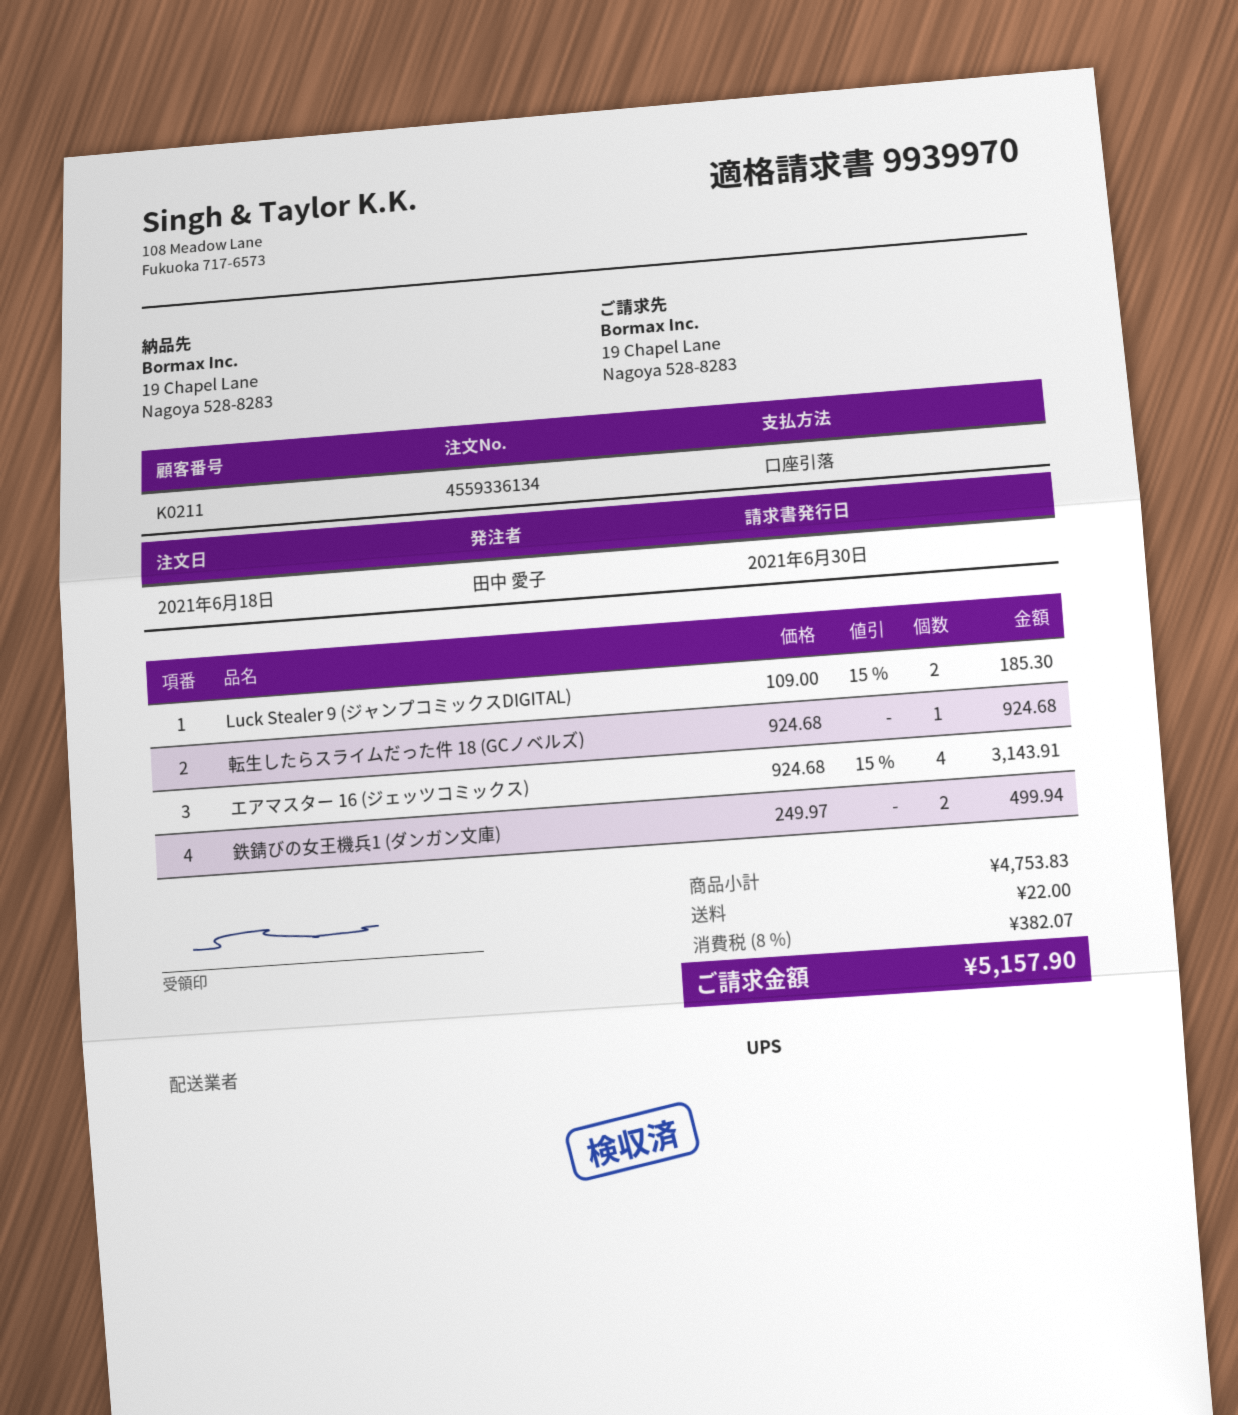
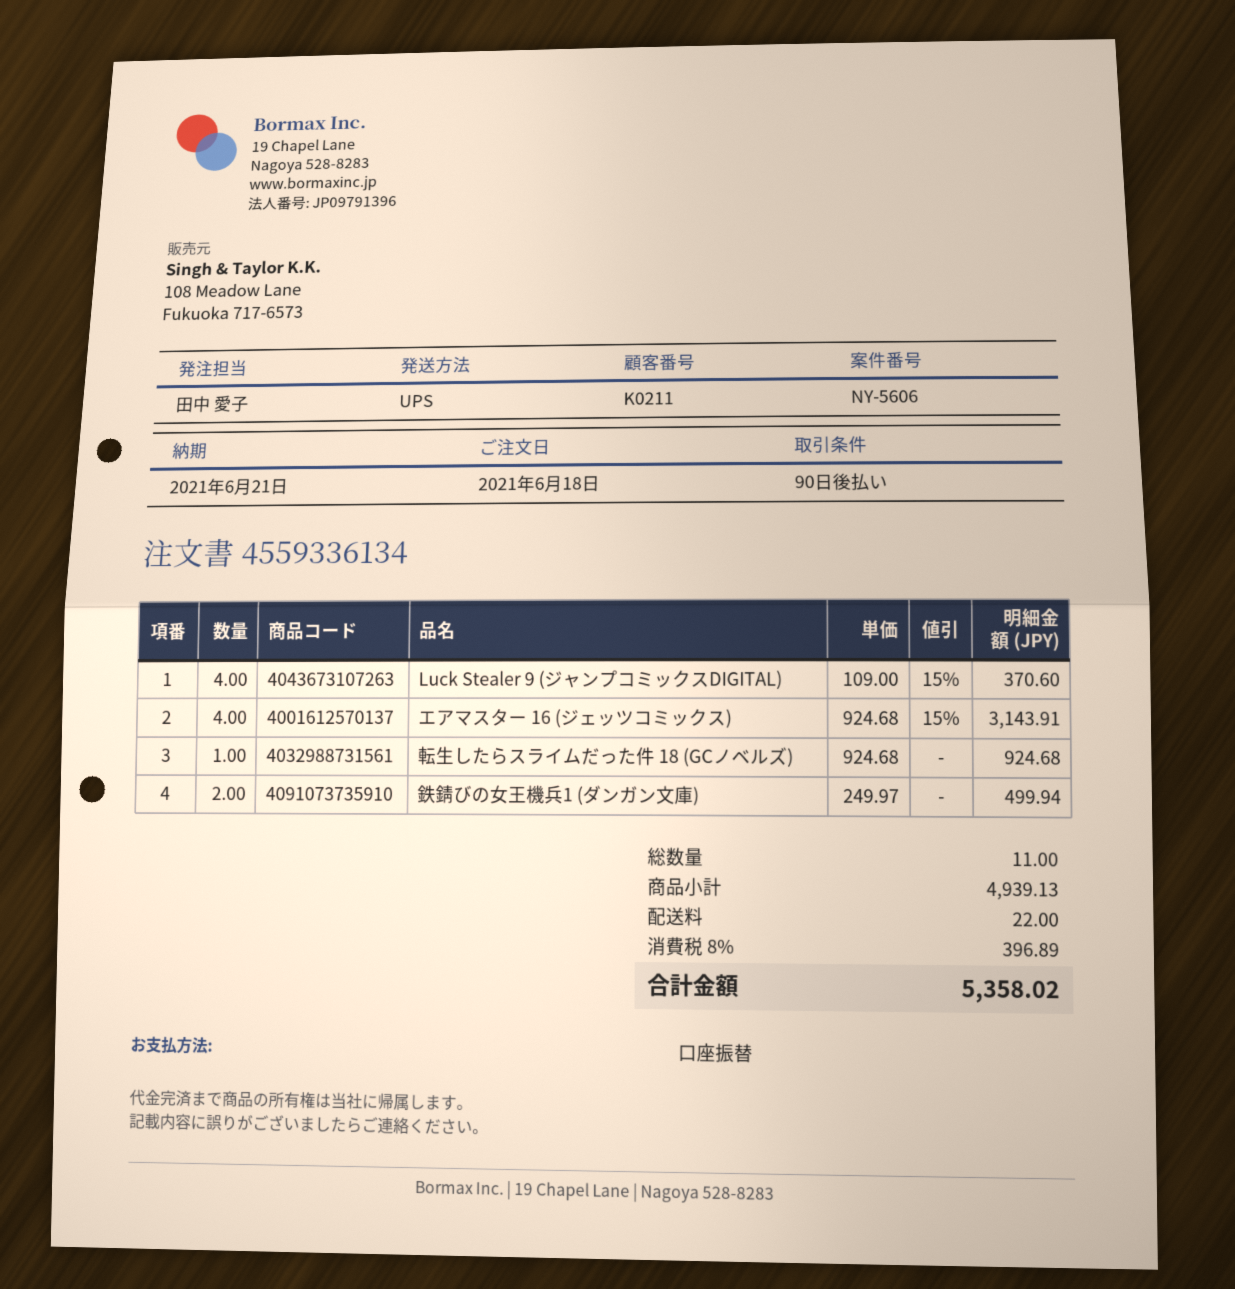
Luck Stealer 9 (ジャンプコミックスDIGITAL): 2 x 109.00 - 15% = 185.30 -> 4 x 109.00 - 15% = 370.60
subtotal: 4753.83 -> 4939.13
tax: 8% = 382.07 -> 8% = 396.89
total: 5157.90 -> 5358.02

